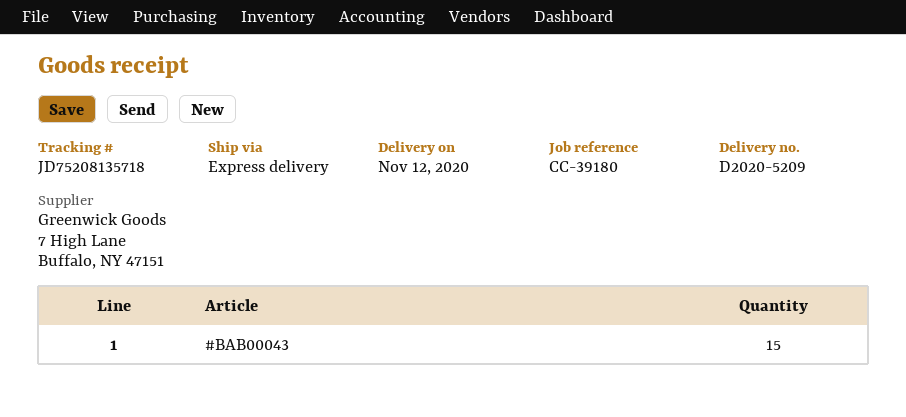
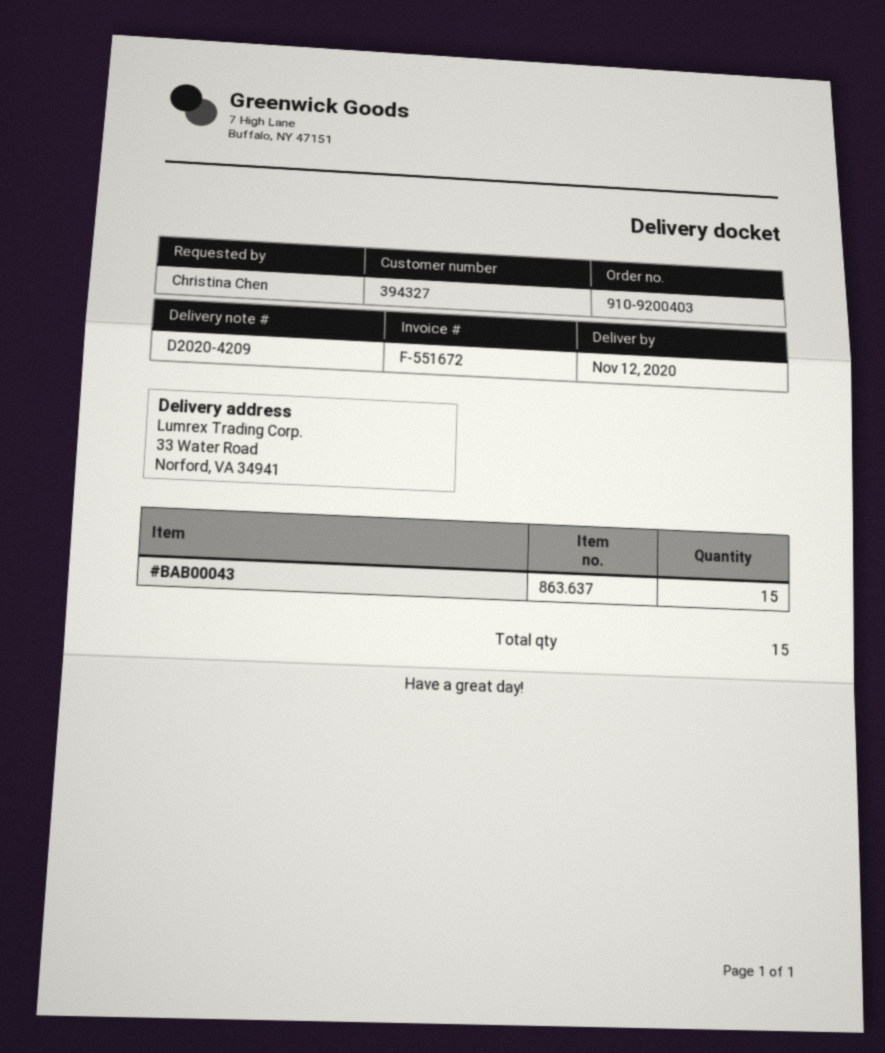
delivery note number: D2020-5209 -> D2020-4209

